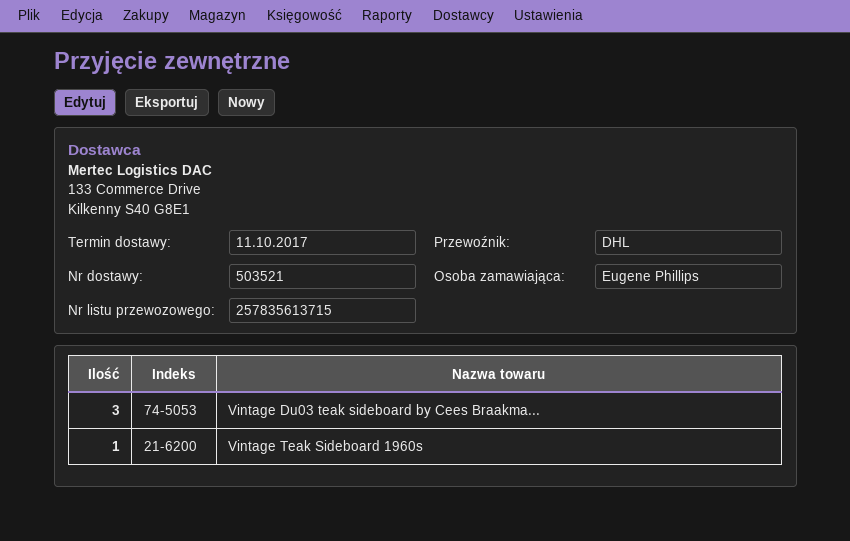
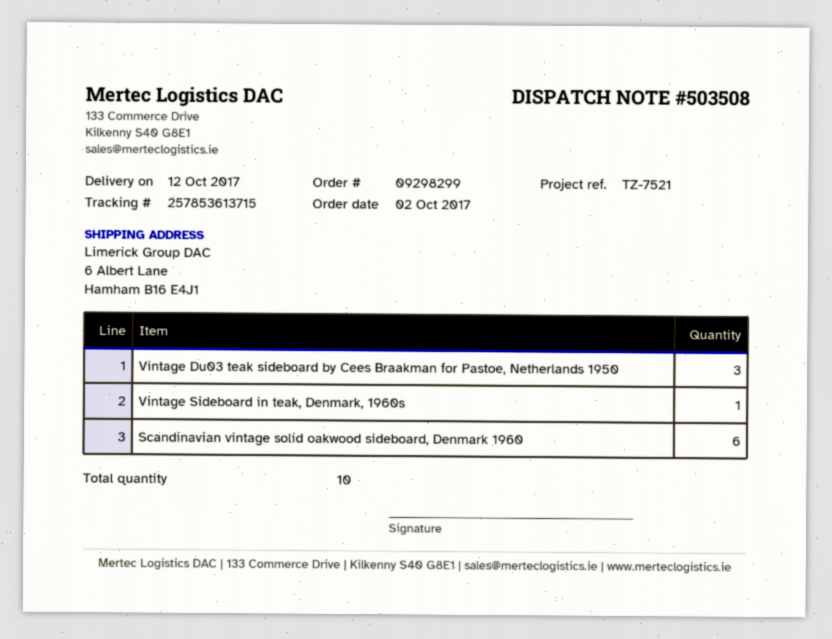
delivery note number: 503521 -> 503508
delivery date: 2017-10-11 -> 2017-10-12
tracking number: 257835613715 -> 257853613715
Vintage Teak Sideboard 1960s: 1 -> none
Vintage Sideboard in teak, Denmark, 1960s: none -> 1
Scandinavian vintage solid oakwood sideboard, Denmark 1960: none -> 6

